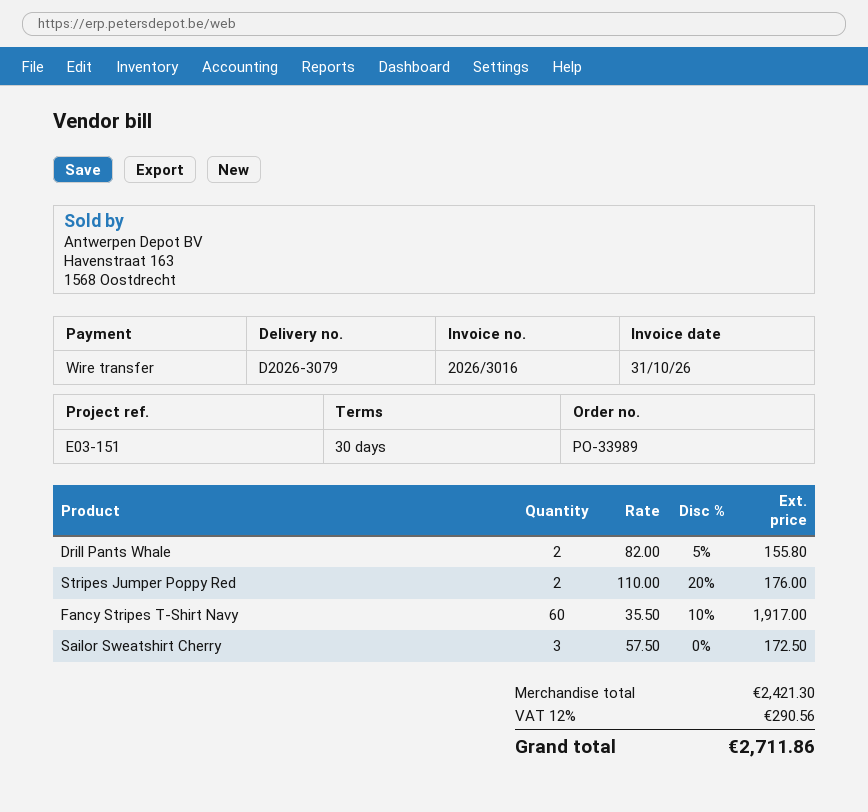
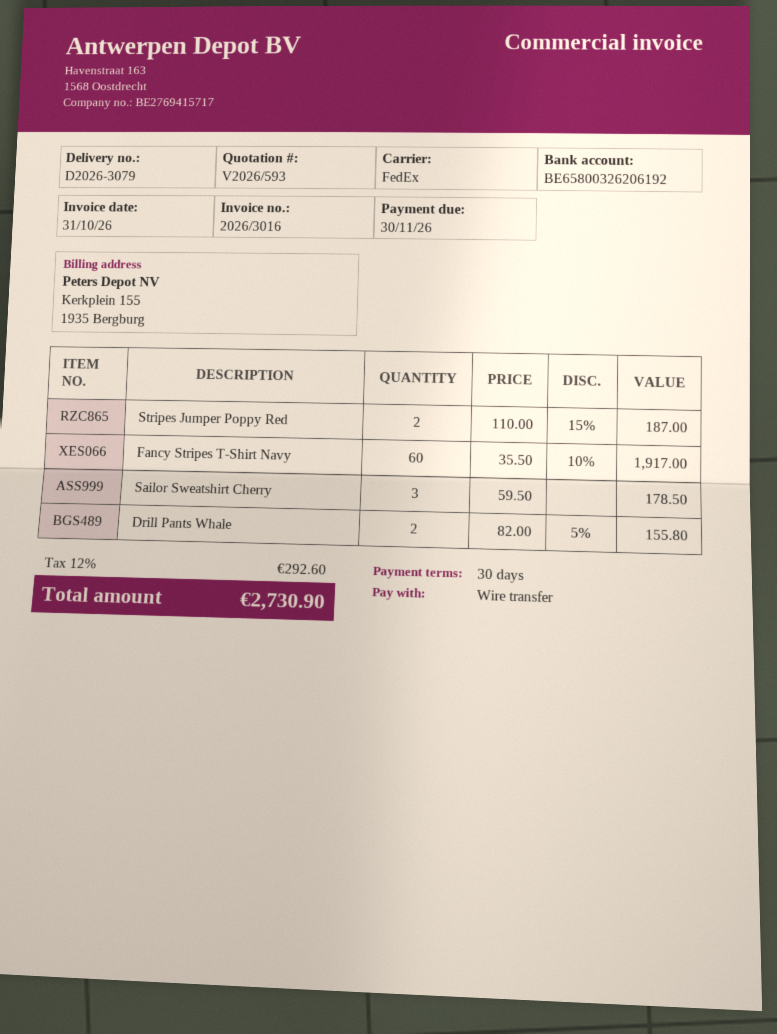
Stripes Jumper Poppy Red: 2 x 110.00 - 20% = 176.00 -> 2 x 110.00 - 15% = 187.00
Sailor Sweatshirt Cherry: 3 x 57.50 = 172.50 -> 3 x 59.50 = 178.50
tax: 12% = 290.56 -> 12% = 292.60
total: 2711.86 -> 2730.90

